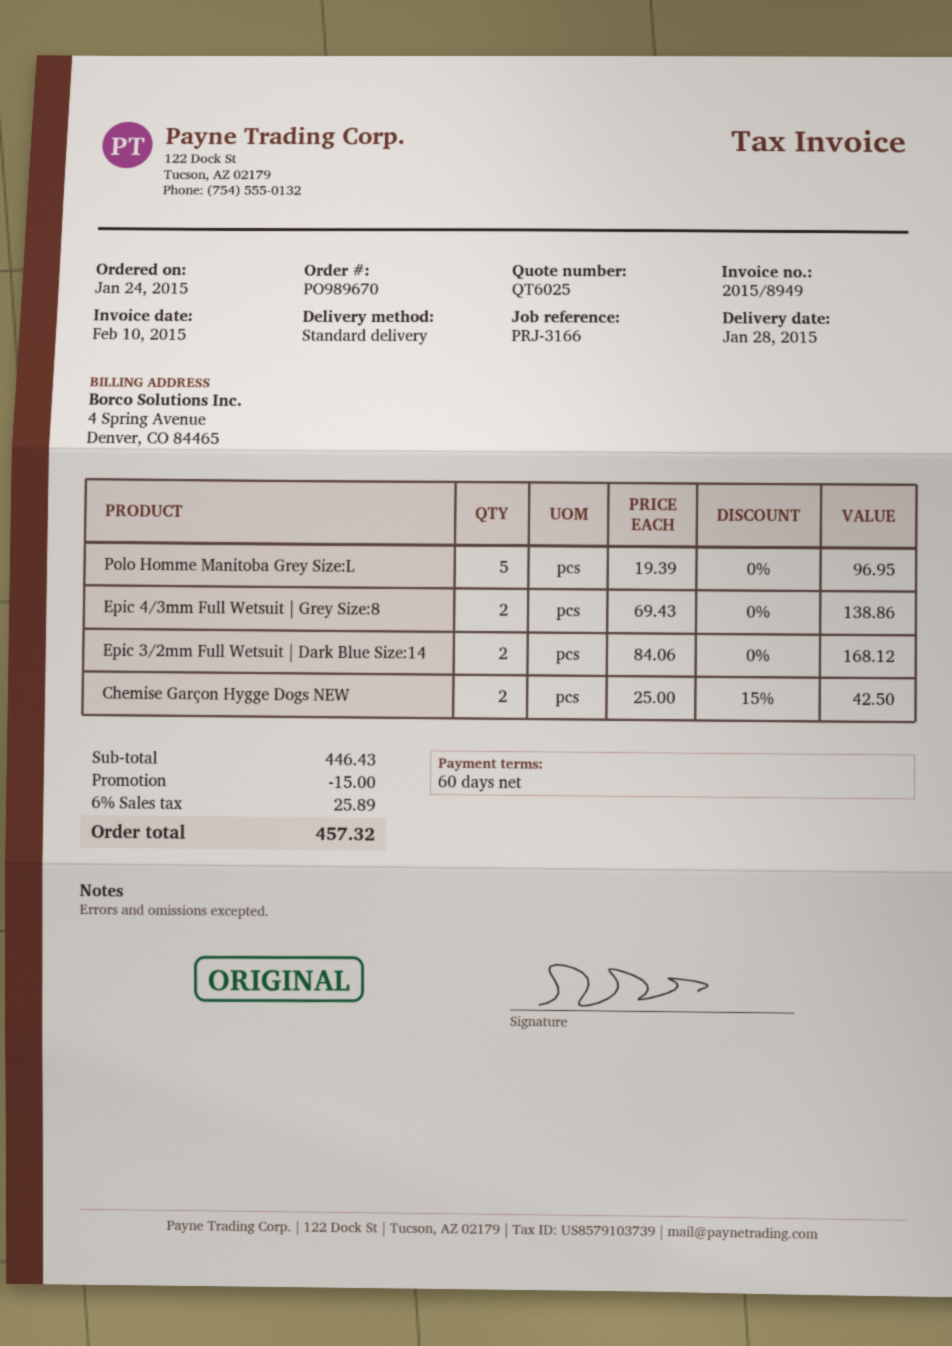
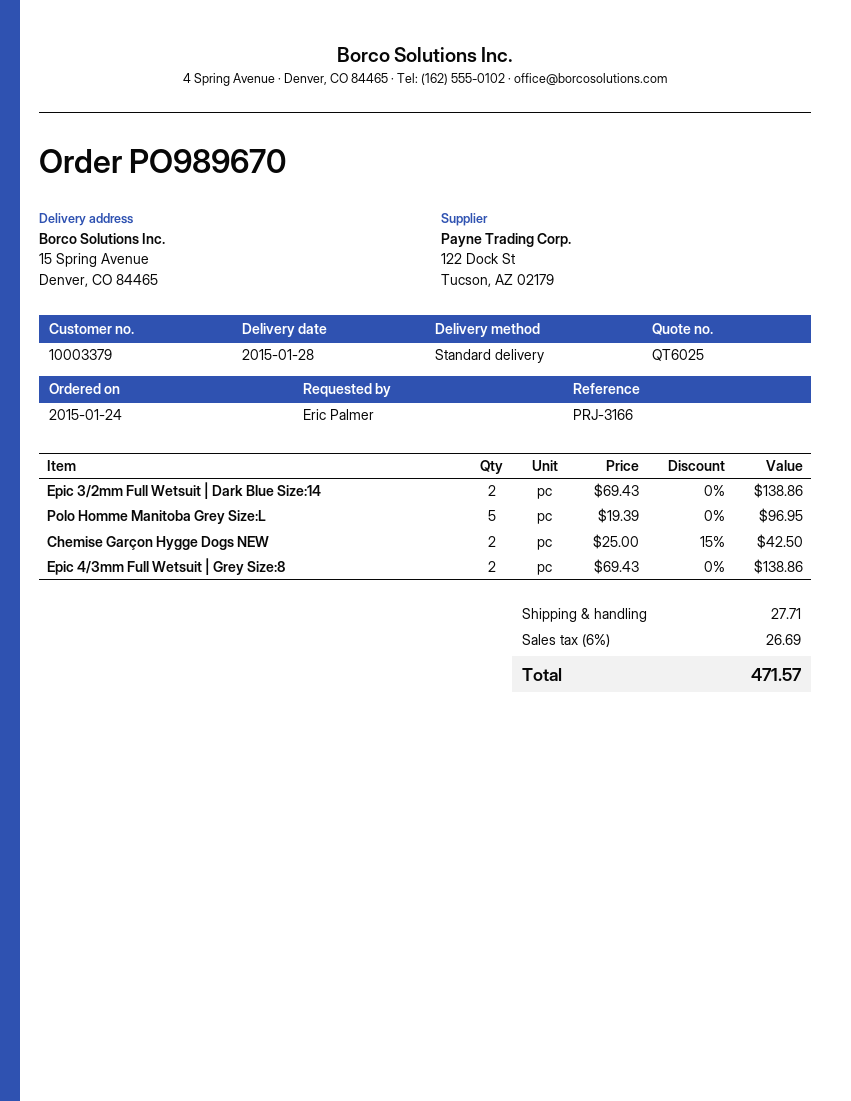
Epic 3/2mm Full Wetsuit | Dark Blue Size:14: 2 x 84.06 = 168.12 -> 2 x 69.43 = 138.86
discount: 15.00 -> none
shipping: none -> 27.71
tax: 6% = 25.89 -> 6% = 26.69
total: 457.32 -> 471.57

